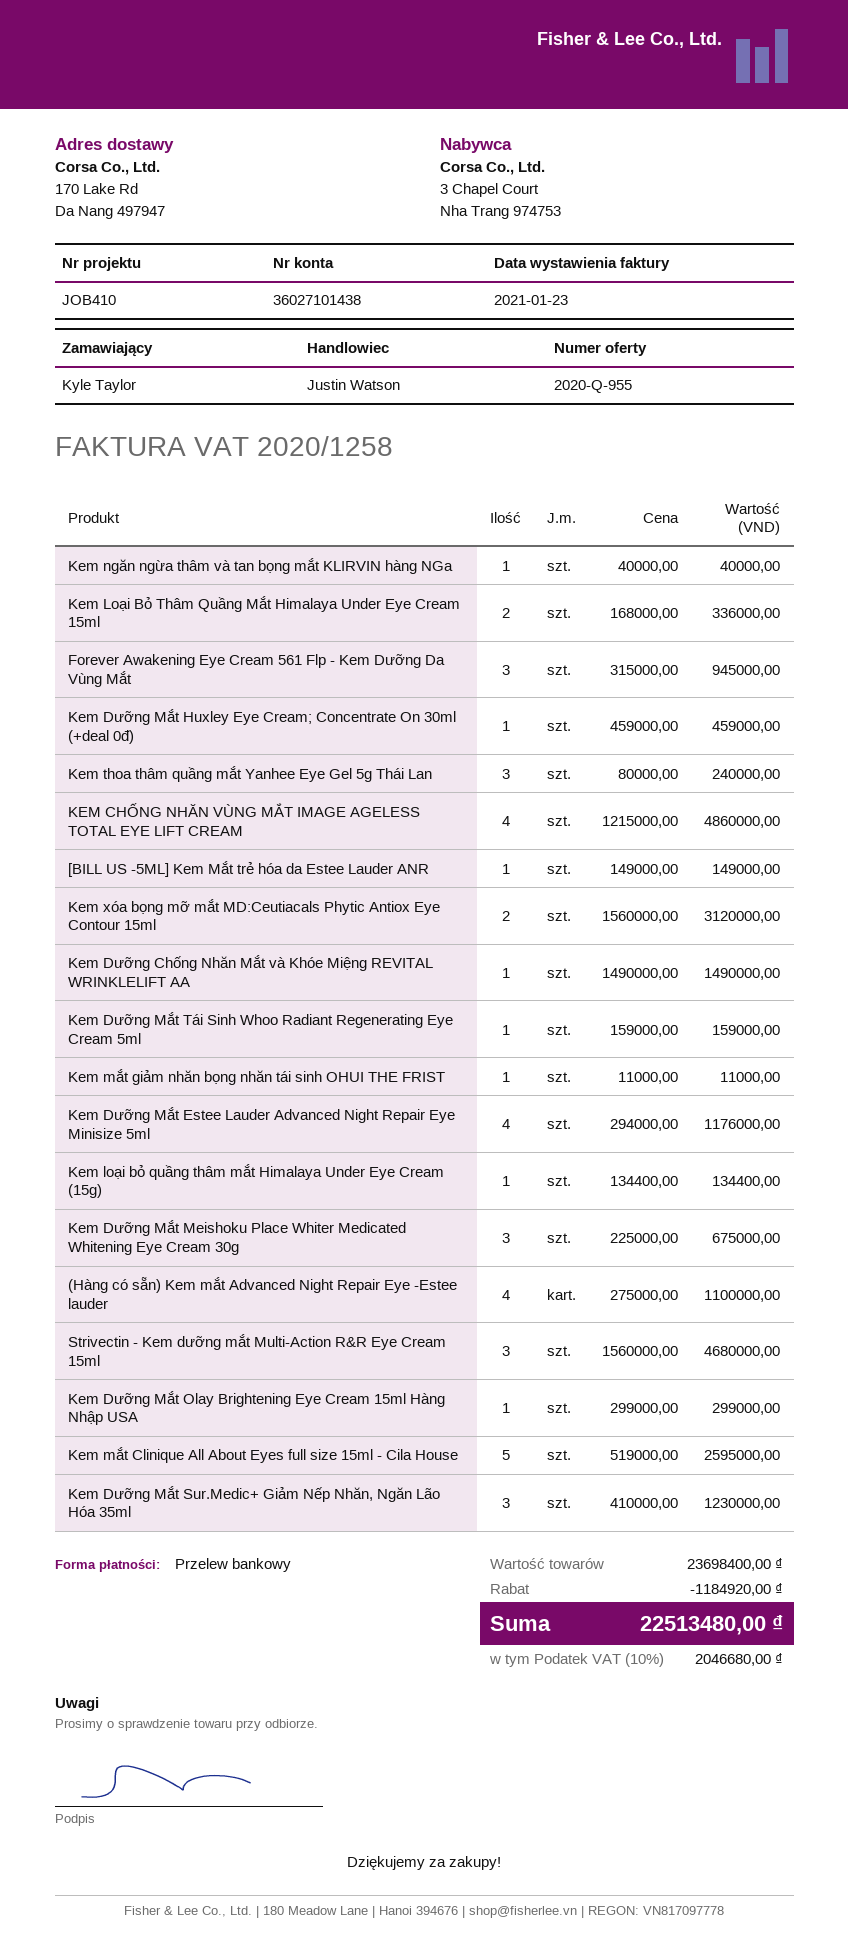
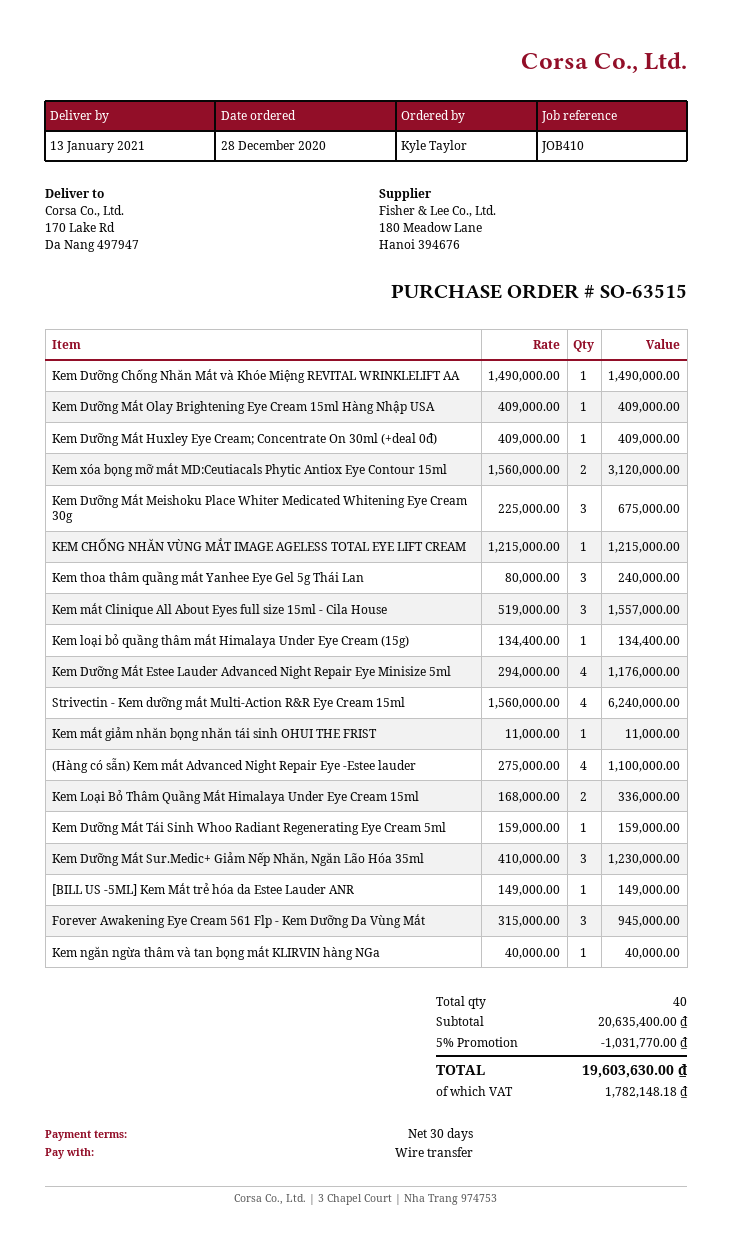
Kem Dưỡng Mắt Huxley Eye Cream; Concentrate On 30ml (+deal 0đ): 1 x 459000.00 = 459000.00 -> 1 x 409000.00 = 409000.00
KEM CHỐNG NHĂN VÙNG MẮT IMAGE AGELESS TOTAL EYE LIFT CREAM: 4 x 1215000.00 = 4860000.00 -> 1 x 1215000.00 = 1215000.00
Strivectin - Kem dưỡng mắt Multi-Action R&R Eye Cream 15ml: 3 x 1560000.00 = 4680000.00 -> 4 x 1560000.00 = 6240000.00
Kem Dưỡng Mắt Olay Brightening Eye Cream 15ml Hàng Nhập USA: 1 x 299000.00 = 299000.00 -> 1 x 409000.00 = 409000.00
Kem mắt Clinique All About Eyes full size 15ml - Cila House: 5 x 519000.00 = 2595000.00 -> 3 x 519000.00 = 1557000.00
subtotal: 23698400.00 -> 20635400.00
discount: 1184920.00 -> 1031770.00
tax: 2046680.00 -> 1782148.18
total: 22513480.00 -> 19603630.00

